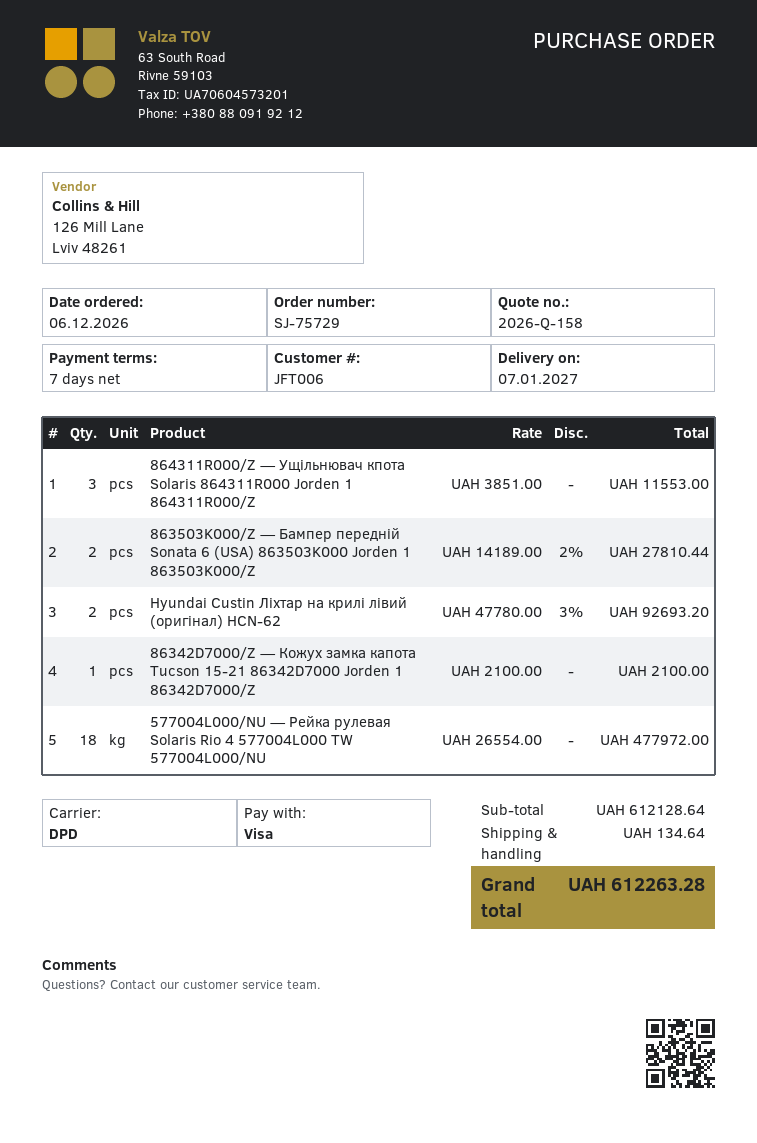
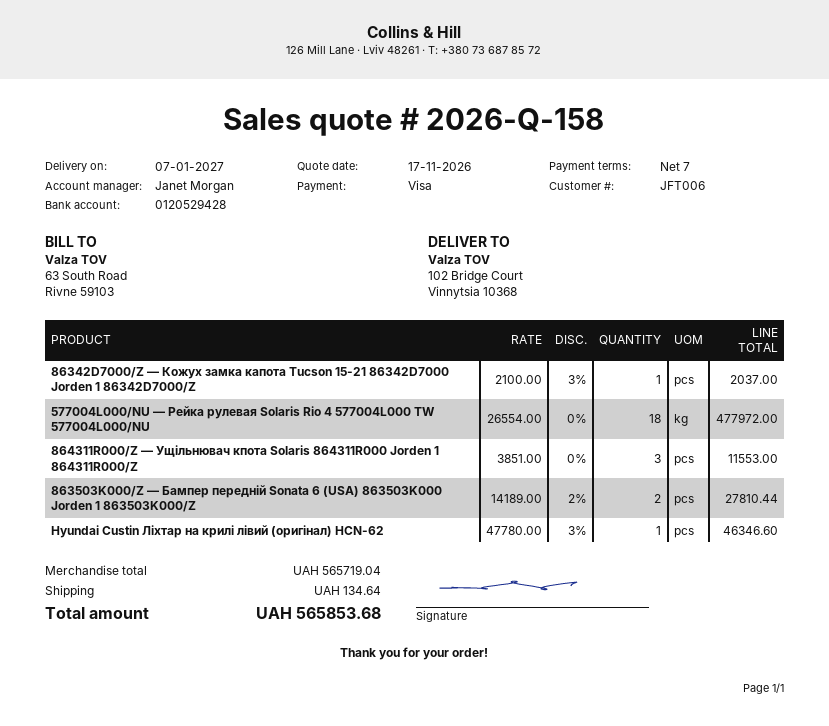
Hyundai Custin Ліхтар на крилі лівий (оригінал) HCN-62: 2 x 47780.00 - 3% = 92693.20 -> 1 x 47780.00 - 3% = 46346.60
86342D7000/Z — Кожух замка капота Tucson 15-21 86342D7000 Jorden 1 86342D7000/Z: 1 x 2100.00 = 2100.00 -> 1 x 2100.00 - 3% = 2037.00
subtotal: 612128.64 -> 565719.04
total: 612263.28 -> 565853.68

